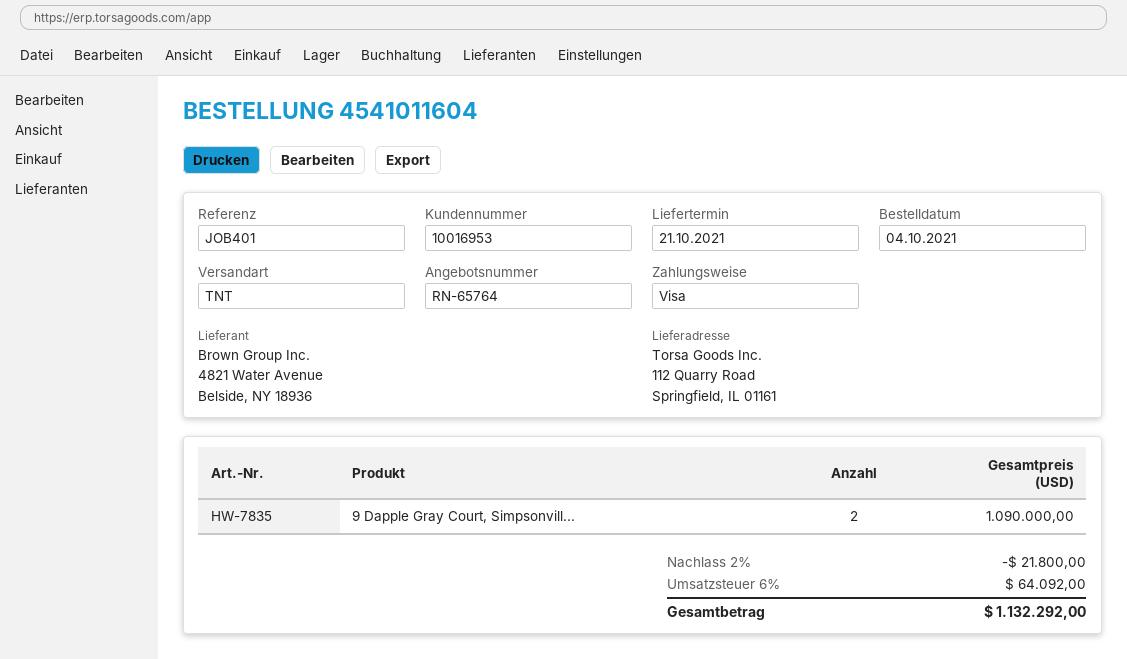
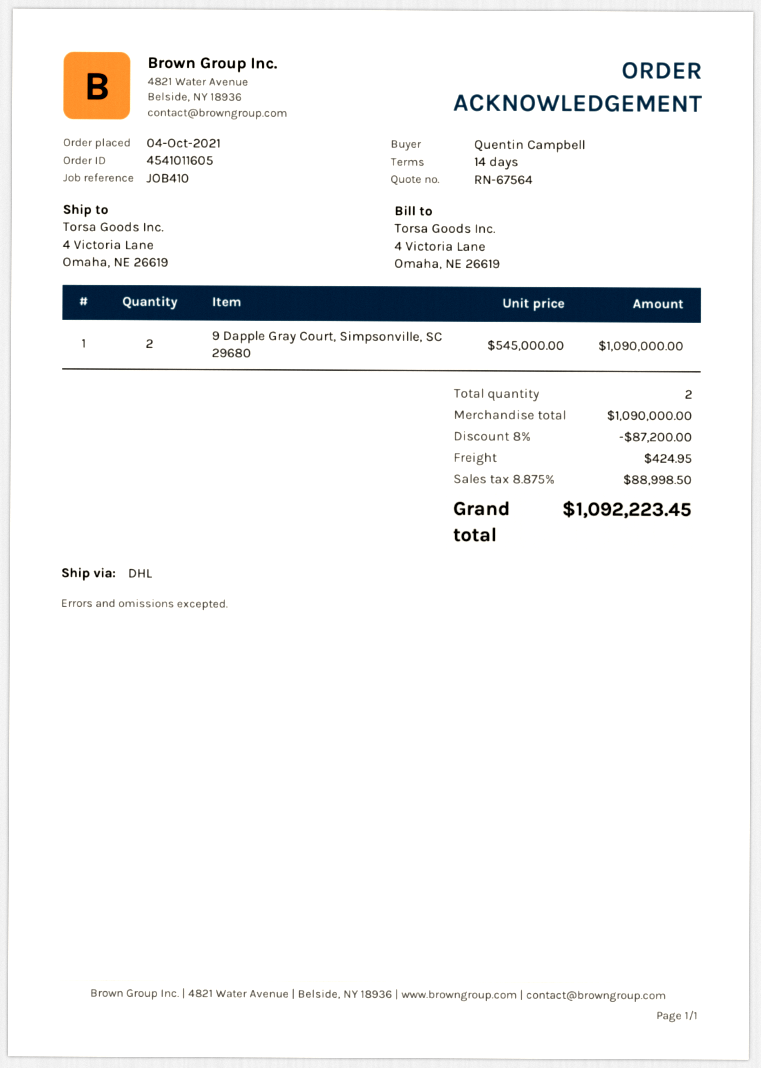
quote number: RN-65764 -> RN-67564
order number: 4541011604 -> 4541011605
reference: JOB401 -> JOB410
shipping method: TNT -> DHL
ship to: 112 Quarry Road, Springfield, IL 01161 -> 4 Victoria Lane, Omaha, NE 26619
discount: 2% = 21800.00 -> 8% = 87200.00
shipping: none -> 424.95
tax: 6% = 64092.00 -> 8.875% = 88998.50
total: 1132292.00 -> 1092223.45

